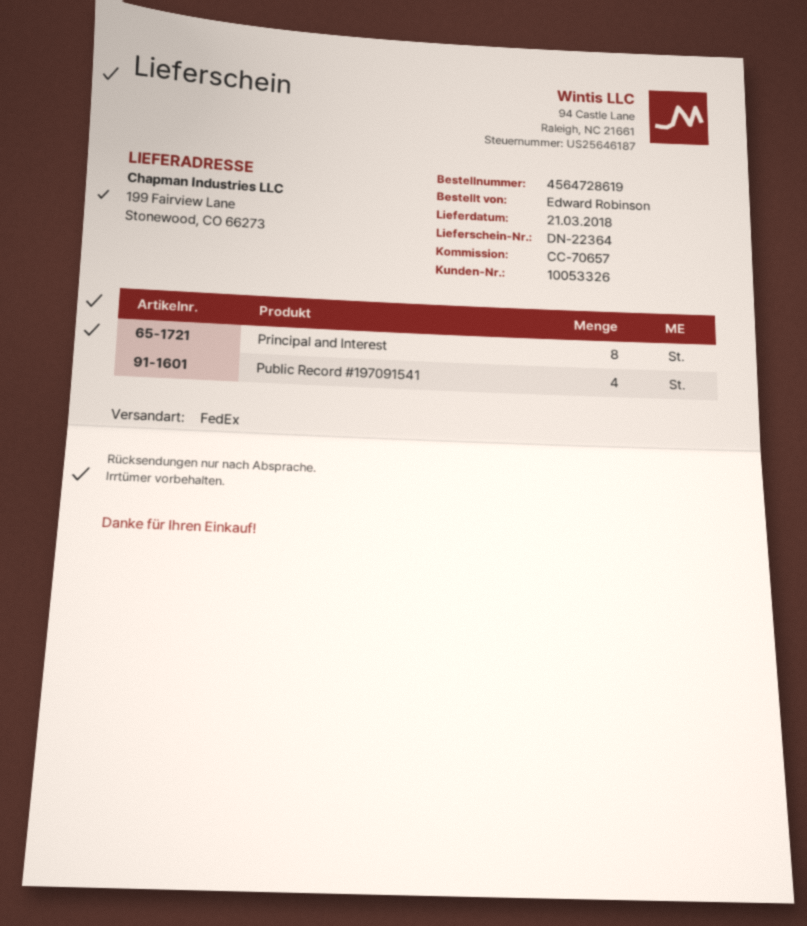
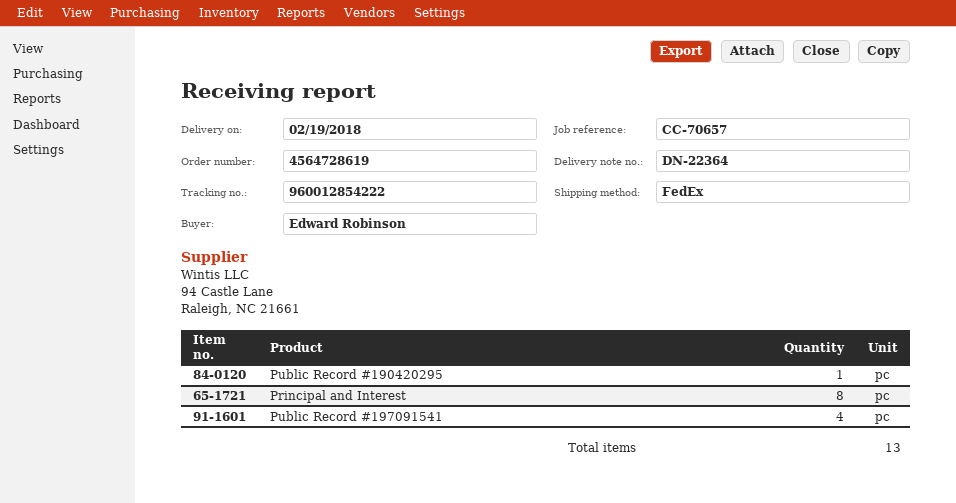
delivery date: 2018-03-21 -> 2018-02-19
Public Record #190420295: none -> 1

